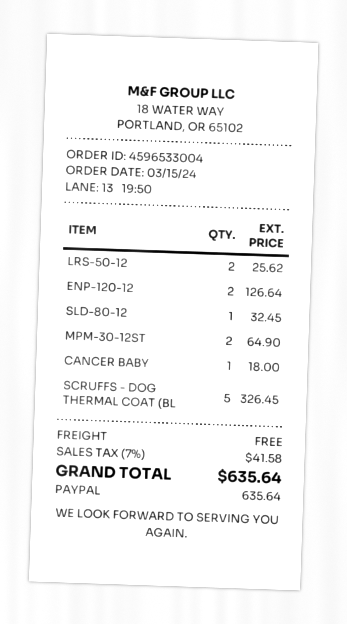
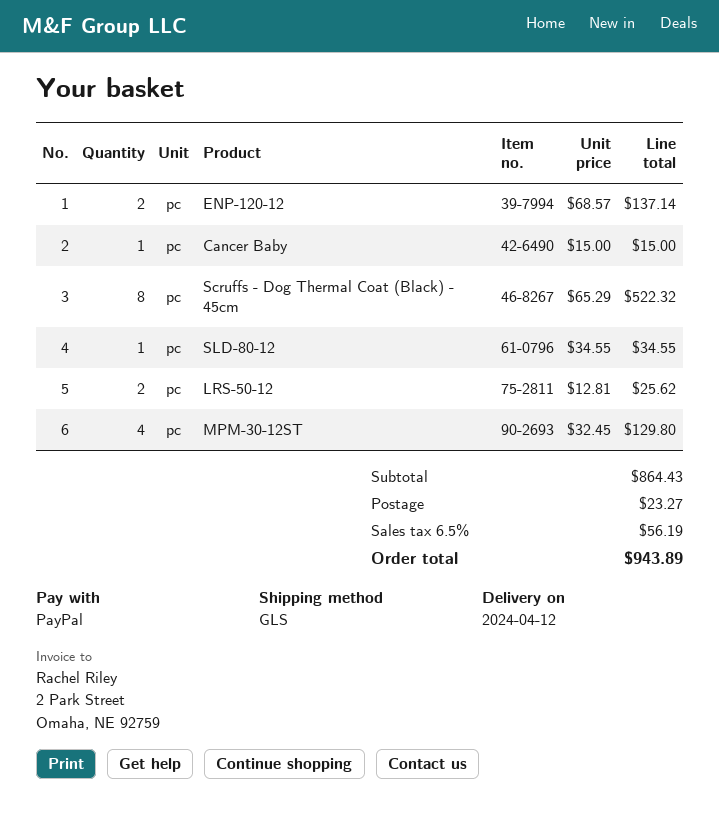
ENP-120-12: 2 for 126.64 -> 2 for 137.14
SLD-80-12: 1 for 32.45 -> 1 for 34.55
MPM-30-12ST: 2 for 64.90 -> 4 for 129.80
CANCER BABY: 1 for 18.00 -> 1 for 15.00
SCRUFFS - DOG THERMAL COAT (BL: 5 for 326.45 -> 8 for 522.32
shipping: 0.00 -> 23.27
tax: 7% = 41.58 -> 6.5% = 56.19
total: 635.64 -> 943.89

